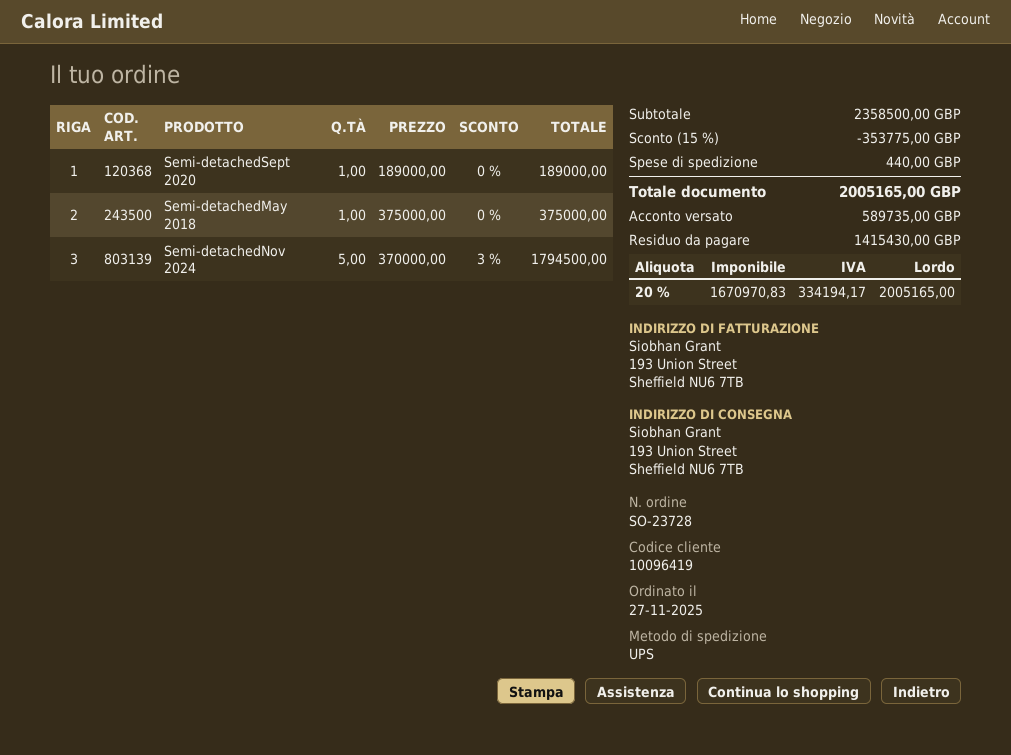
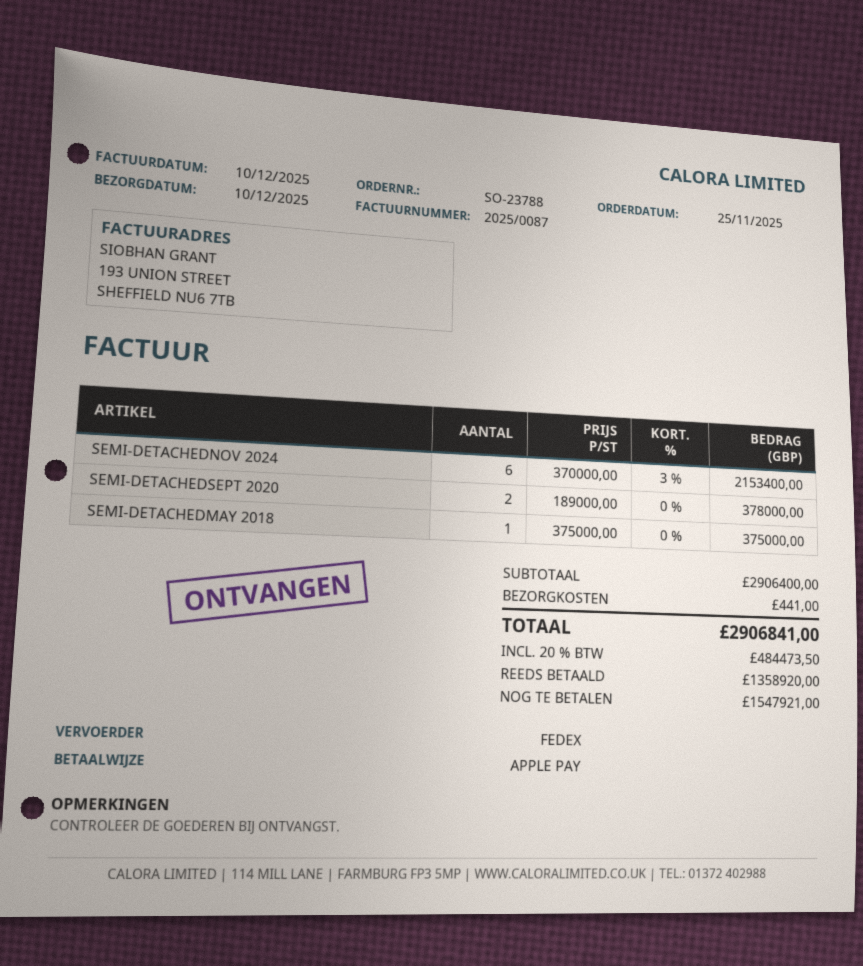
order number: SO-23728 -> SO-23788
order date: 2025-11-27 -> 2025-11-25
shipping method: UPS -> FedEx
Semi-detachedSept 2020: 1 x 189000.00 = 189000.00 -> 2 x 189000.00 = 378000.00
Semi-detachedNov 2024: 5 x 370000.00 - 3% = 1794500.00 -> 6 x 370000.00 - 3% = 2153400.00
subtotal: 2358500.00 -> 2906400.00
discount: 15% = 353775.00 -> none
shipping: 440.00 -> 441.00
tax: 20% = 334194.17 -> 20% = 484473.50
total: 2005165.00 -> 2906841.00
deposit: 589735.00 -> 1358920.00
balance: 1415430.00 -> 1547921.00

